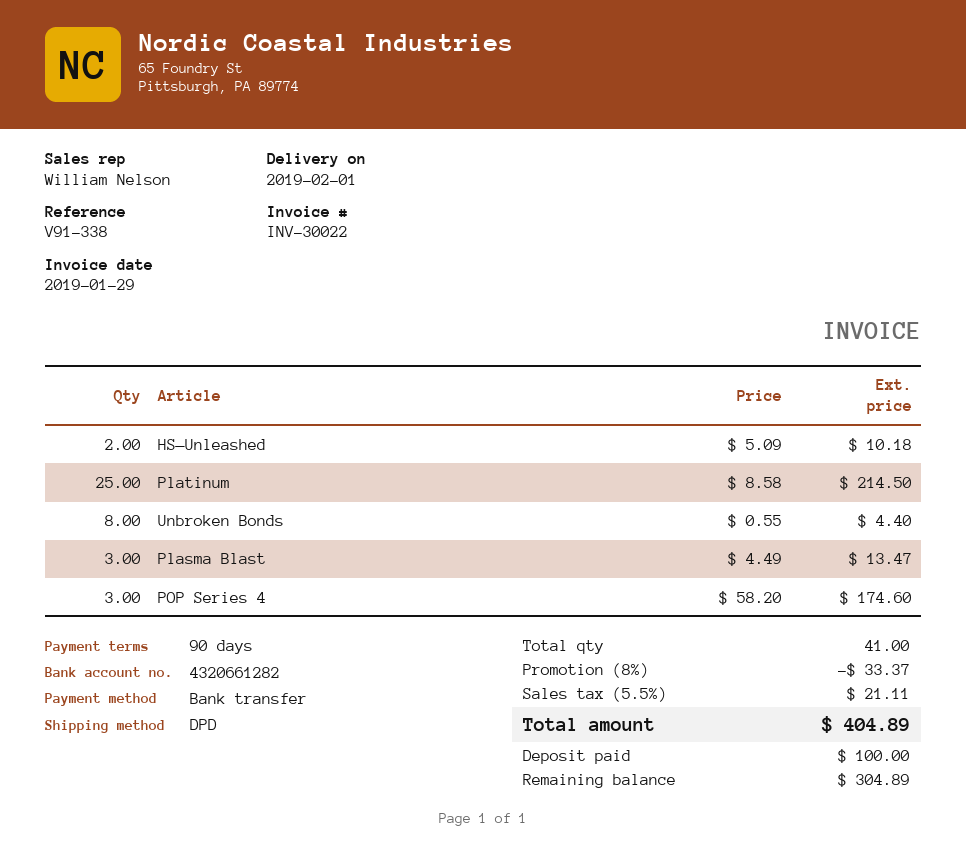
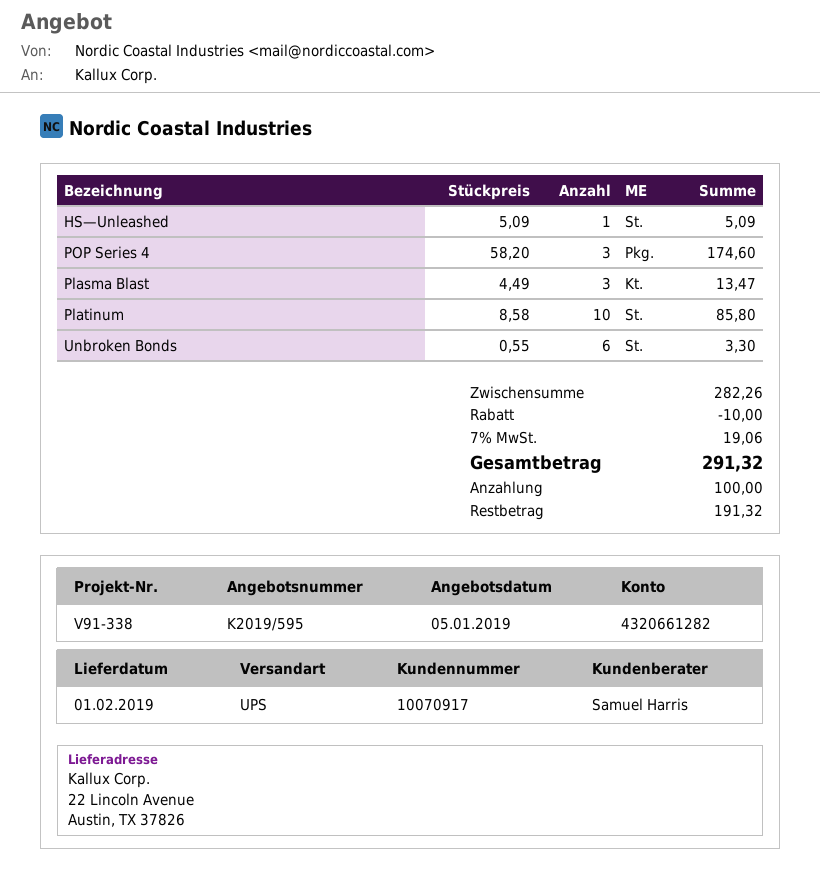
sales rep: William Nelson -> Samuel Harris
shipping method: DPD -> UPS
HS—Unleashed: 2 x 5.09 = 10.18 -> 1 x 5.09 = 5.09
Platinum: 25 x 8.58 = 214.50 -> 10 x 8.58 = 85.80
Unbroken Bonds: 8 x 0.55 = 4.40 -> 6 x 0.55 = 3.30
discount: 33.37 -> 10.00
tax: 5.5% = 21.11 -> 7% = 19.06
total: 404.89 -> 291.32
balance: 304.89 -> 191.32

